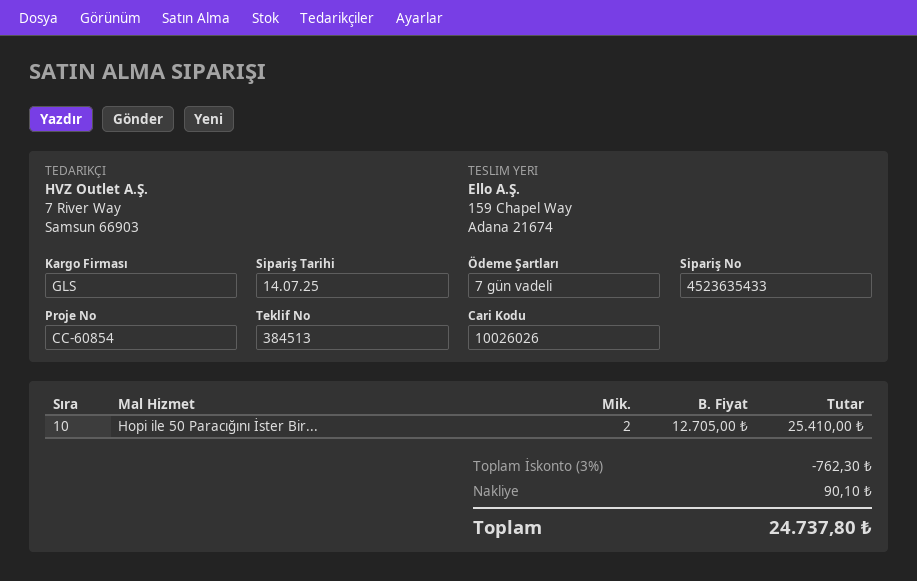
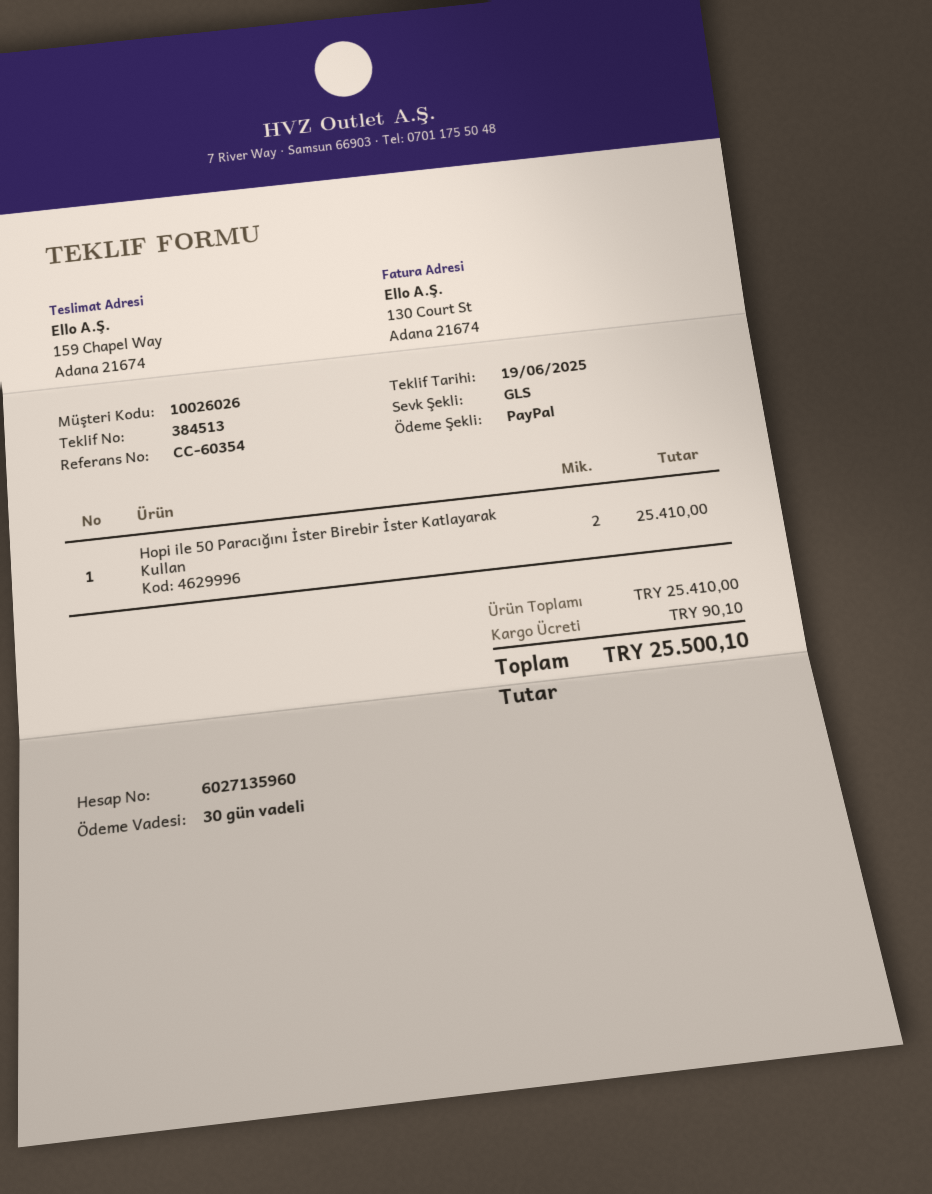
payment terms: 7 days -> 30 days
reference: CC-60854 -> CC-60354
discount: 3% = 762.30 -> none
total: 24737.80 -> 25500.10

